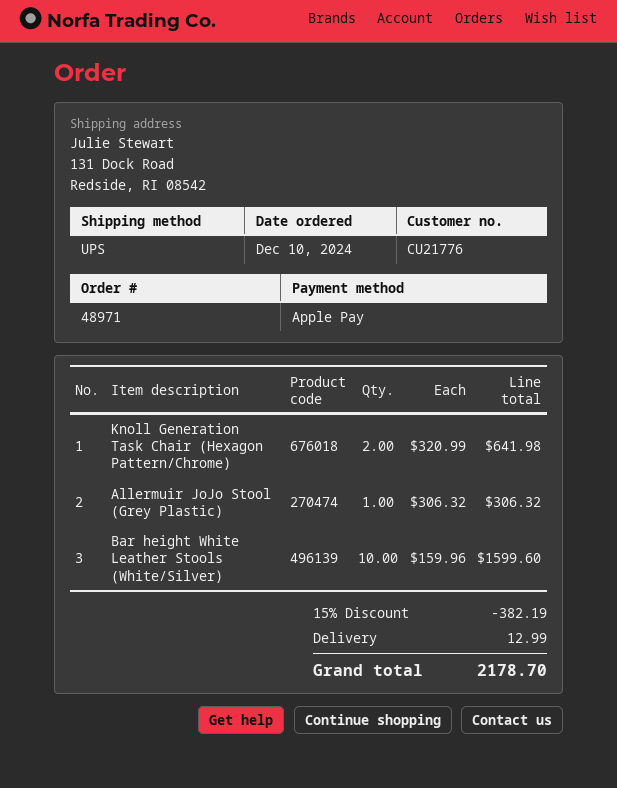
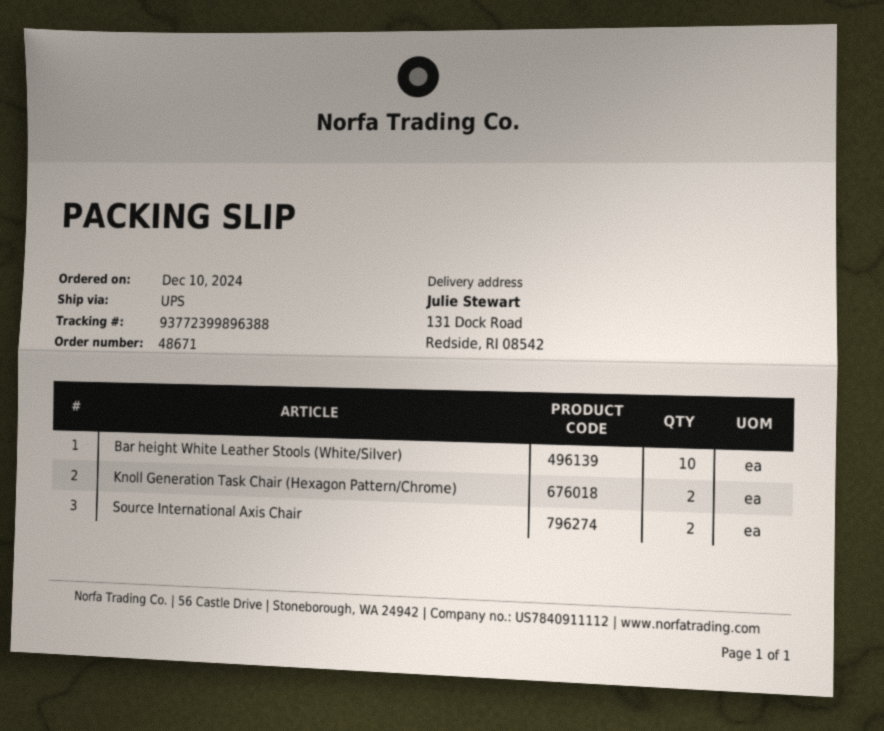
order number: 48971 -> 48671
Allermuir JoJo Stool (Grey Plastic): 1 -> none
Source International Axis Chair: none -> 2

